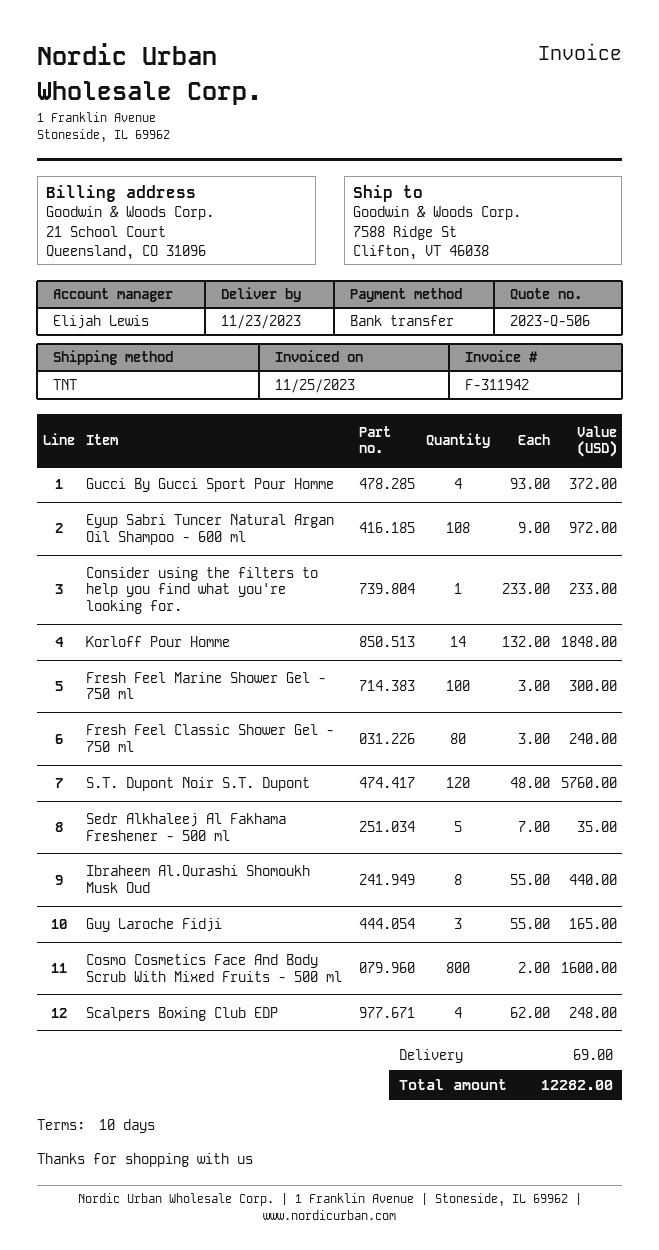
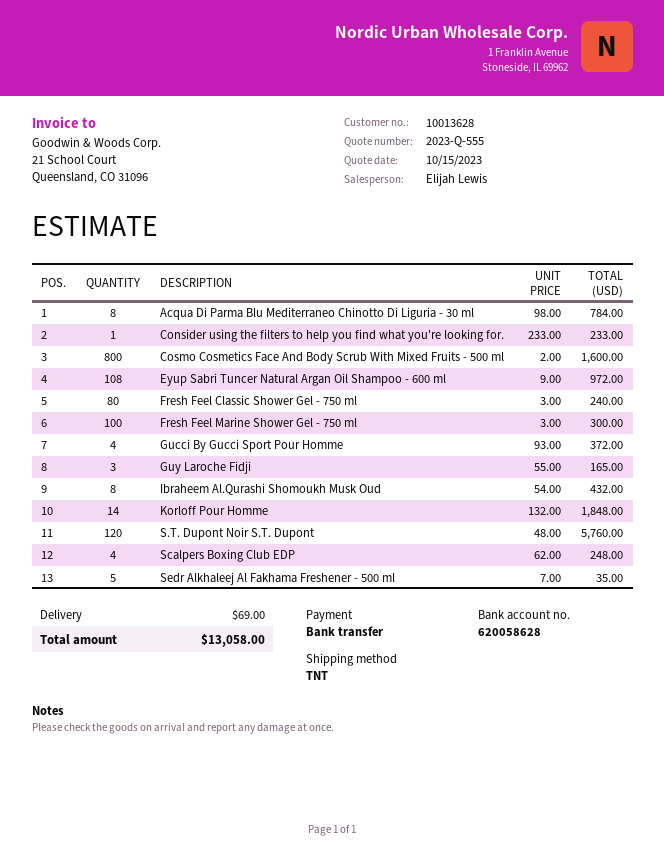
quote number: 2023-Q-506 -> 2023-Q-555
Ibraheem Al.Qurashi Shomoukh Musk Oud: 8 x 55.00 = 440.00 -> 8 x 54.00 = 432.00
Acqua Di Parma Blu Mediterraneo Chinotto Di Liguria - 30 ml: none -> 8 x 98.00 = 784.00
total: 12282.00 -> 13058.00

